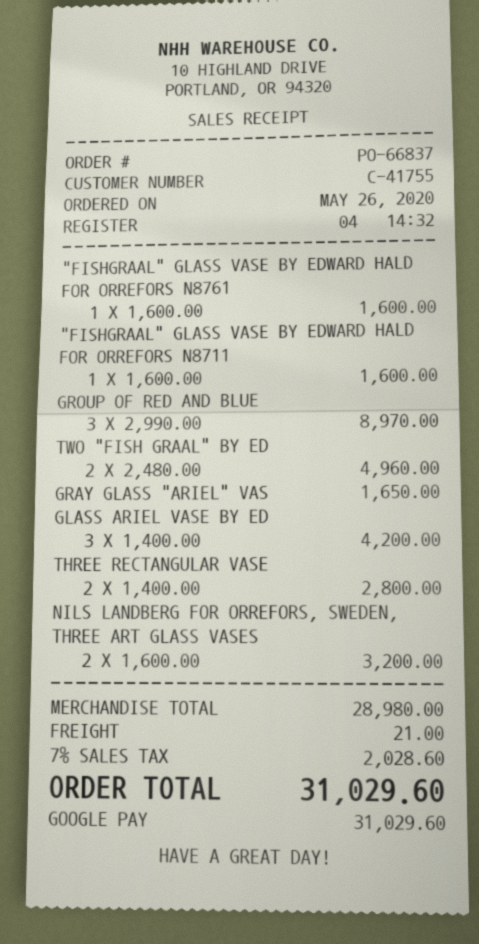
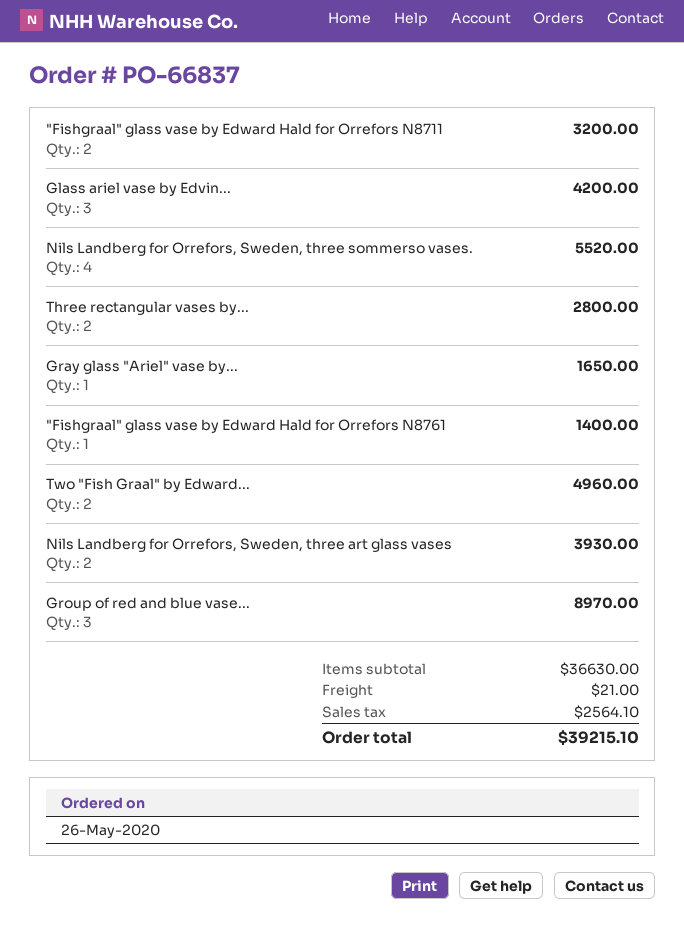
"FISHGRAAL" GLASS VASE BY EDWARD HALD FOR ORREFORS N8761: 1 for 1600.00 -> 1 for 1400.00
"FISHGRAAL" GLASS VASE BY EDWARD HALD FOR ORREFORS N8711: 1 for 1600.00 -> 2 for 3200.00
NILS LANDBERG FOR ORREFORS, SWEDEN, THREE ART GLASS VASES: 2 for 3200.00 -> 2 for 3930.00
Nils Landberg for Orrefors, Sweden, three sommerso vases.: none -> 4 for 5520.00
subtotal: 28980.00 -> 36630.00
tax: 2028.60 -> 2564.10
total: 31029.60 -> 39215.10

